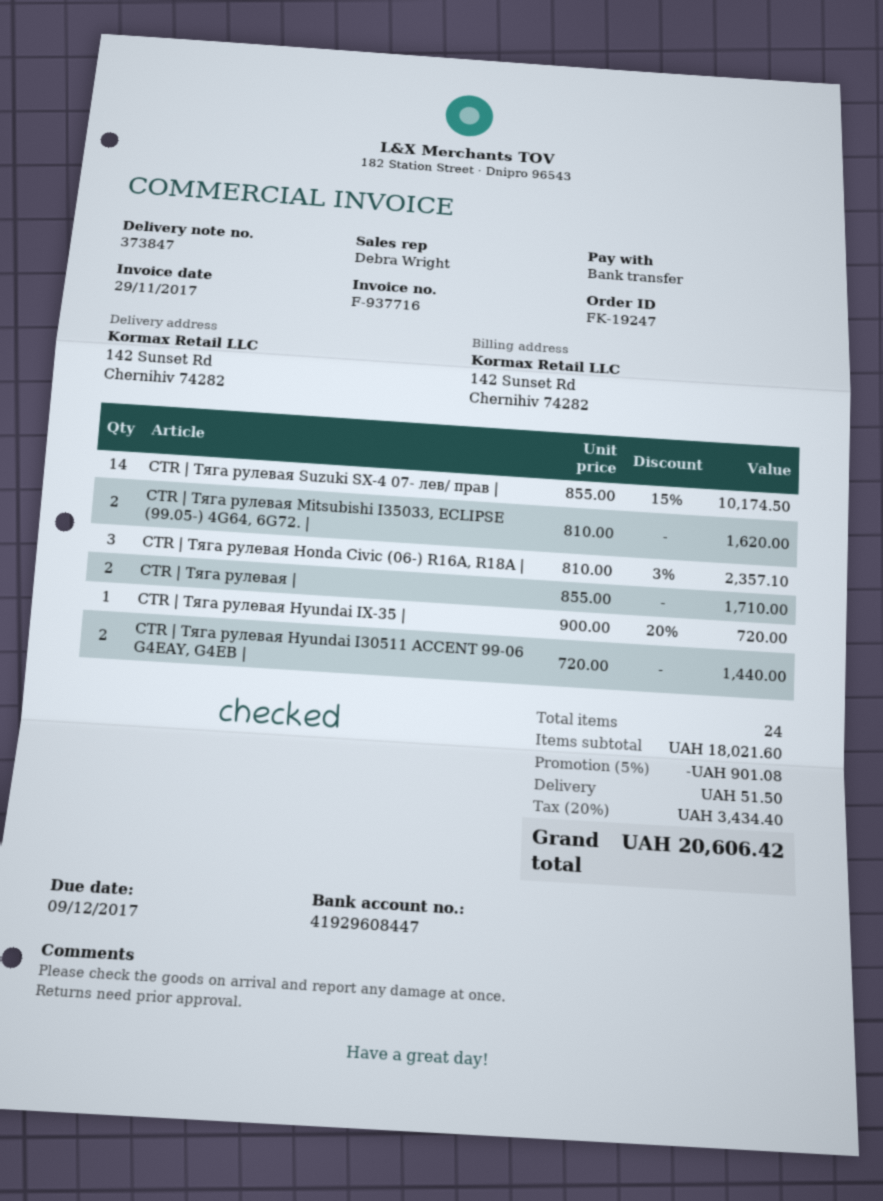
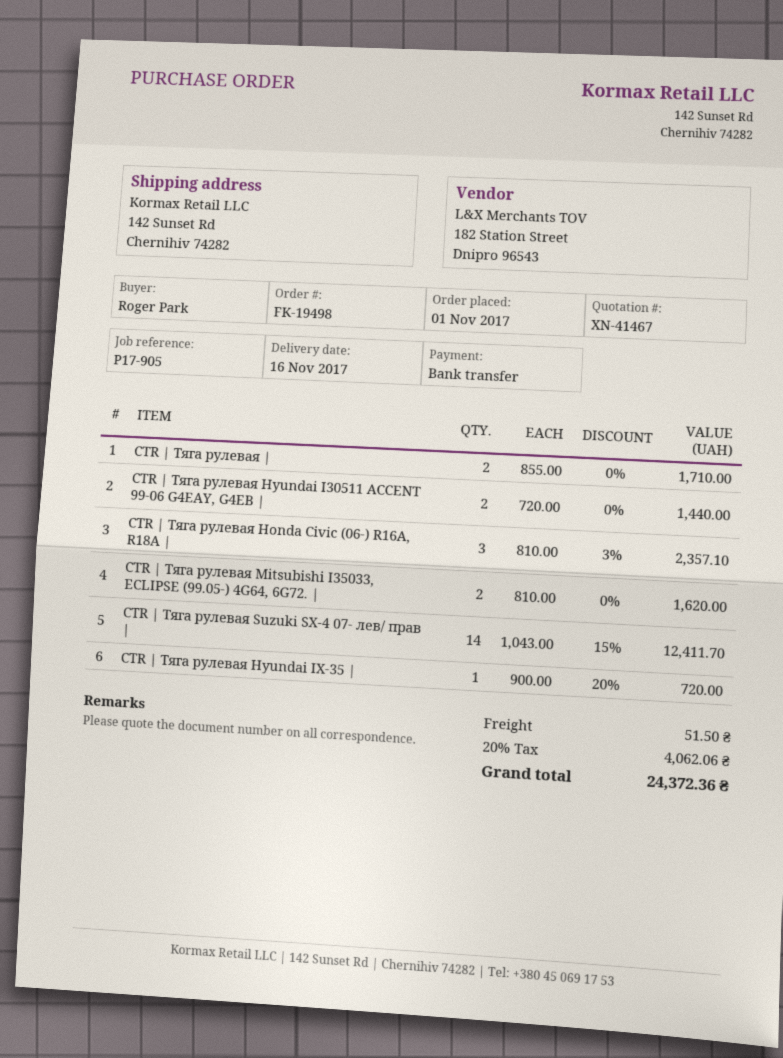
order number: FK-19247 -> FK-19498
CTR | Тяга рулевая Suzuki SX-4 07- лев/ прав |: 14 x 855.00 - 15% = 10174.50 -> 14 x 1043.00 - 15% = 12411.70
discount: 5% = 901.08 -> none
tax: 20% = 3434.40 -> 20% = 4062.06
total: 20606.42 -> 24372.36

